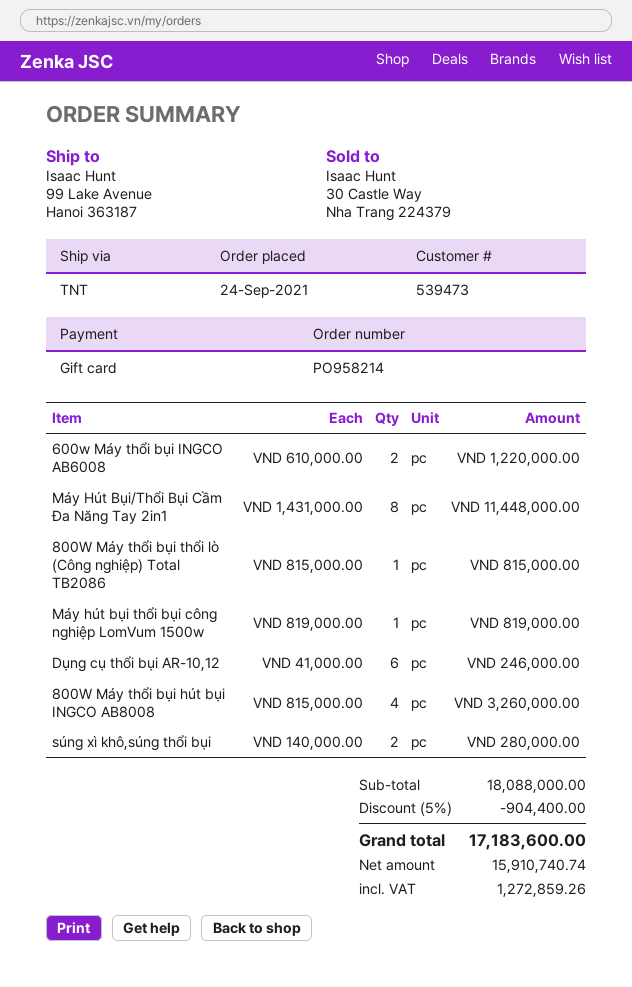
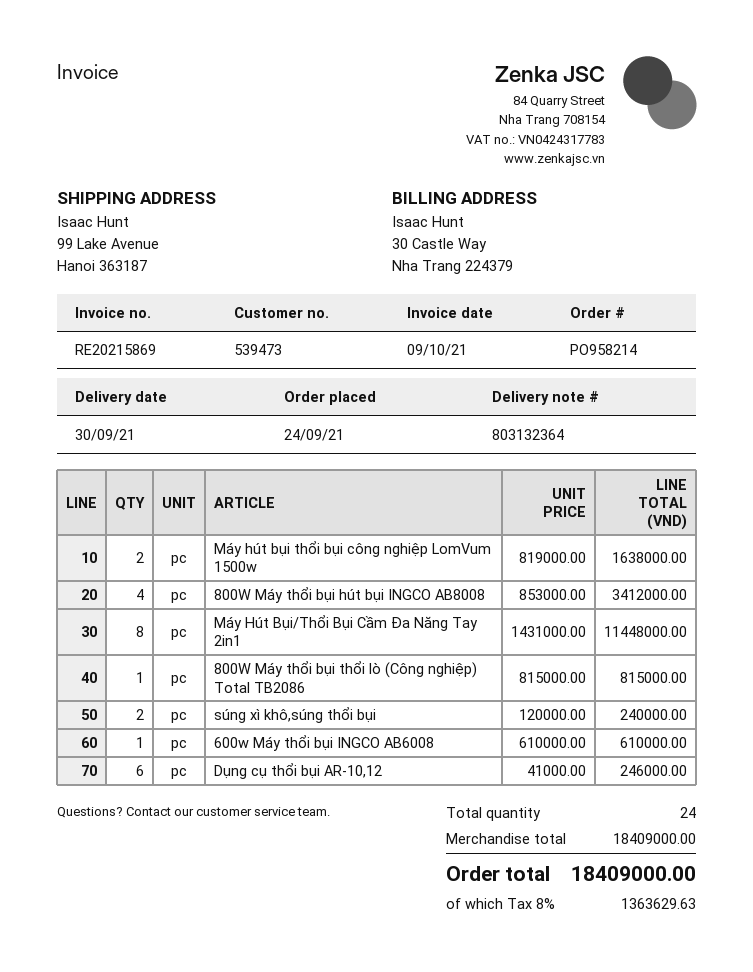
600w Máy thổi bụi INGCO AB6008: 2 x 610000.00 = 1220000.00 -> 1 x 610000.00 = 610000.00
Máy hút bụi thổi bụi công nghiệp LomVum 1500w: 1 x 819000.00 = 819000.00 -> 2 x 819000.00 = 1638000.00
800W Máy thổi bụi hút bụi INGCO AB8008: 4 x 815000.00 = 3260000.00 -> 4 x 853000.00 = 3412000.00
súng xì khô,súng thổi bụi: 2 x 140000.00 = 280000.00 -> 2 x 120000.00 = 240000.00
subtotal: 18088000.00 -> 18409000.00
discount: 5% = 904400.00 -> none
tax: 1272859.26 -> 1363629.63
total: 17183600.00 -> 18409000.00

